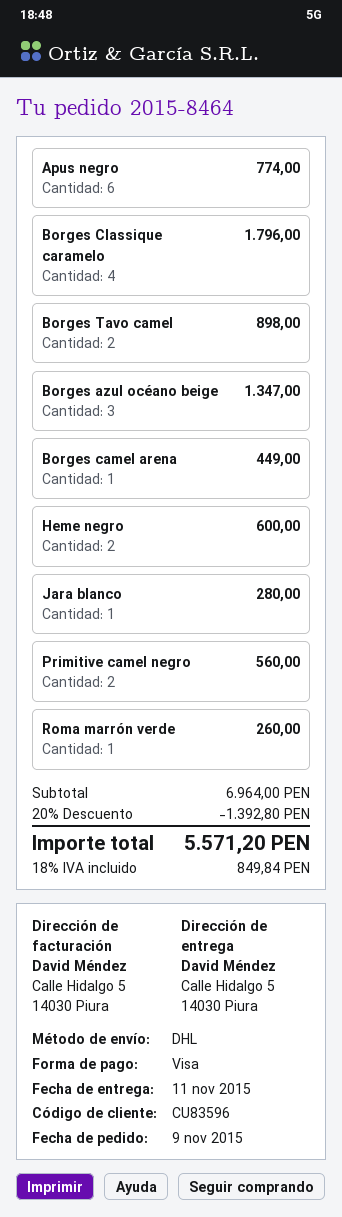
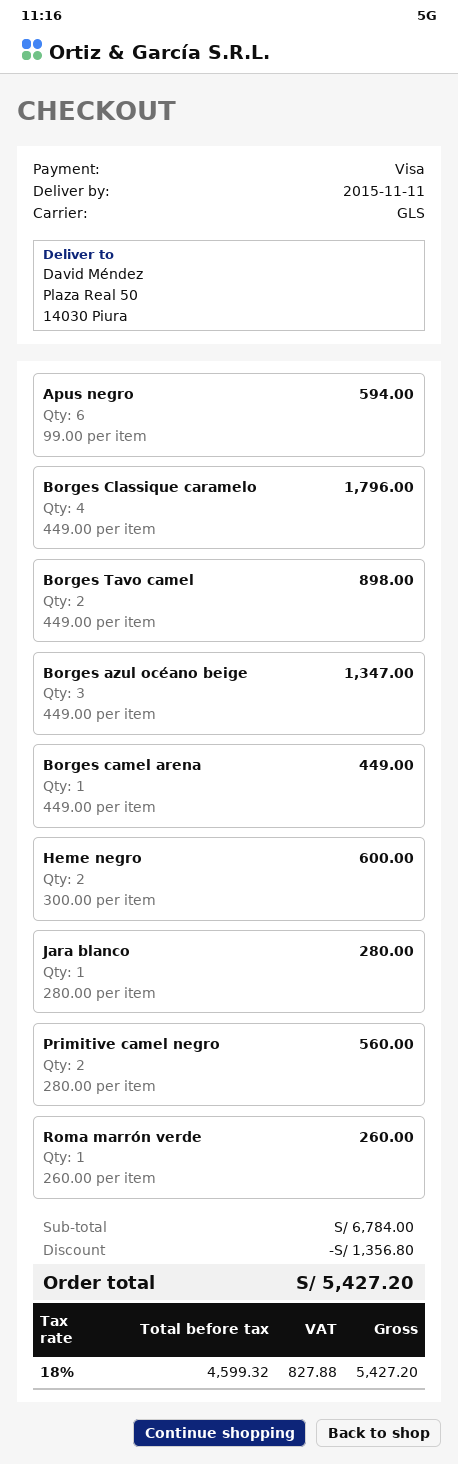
shipping method: DHL -> GLS
ship to: Calle Hidalgo 5, 14030 Piura -> Plaza Real 50, 14030 Piura
Apus negro: 6 for 774.00 -> 6 for 594.00
subtotal: 6964.00 -> 6784.00
discount: 1392.80 -> 1356.80
tax: 18% = 849.84 -> 18% = 827.88
total: 5571.20 -> 5427.20

